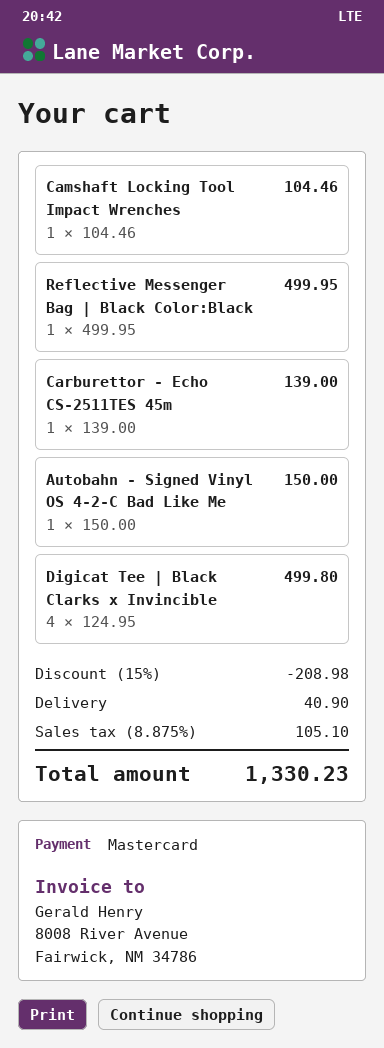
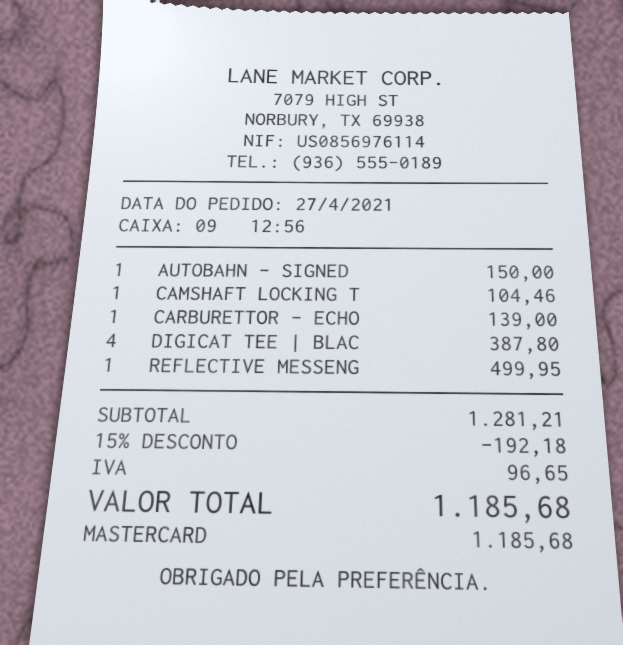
Digicat Tee | Black Clarks x Invincible: 4 for 499.80 -> 4 for 387.80
discount: 15% = 208.98 -> 15% = 192.18
shipping: 40.90 -> none
tax: 105.10 -> 96.65
total: 1330.23 -> 1185.68

